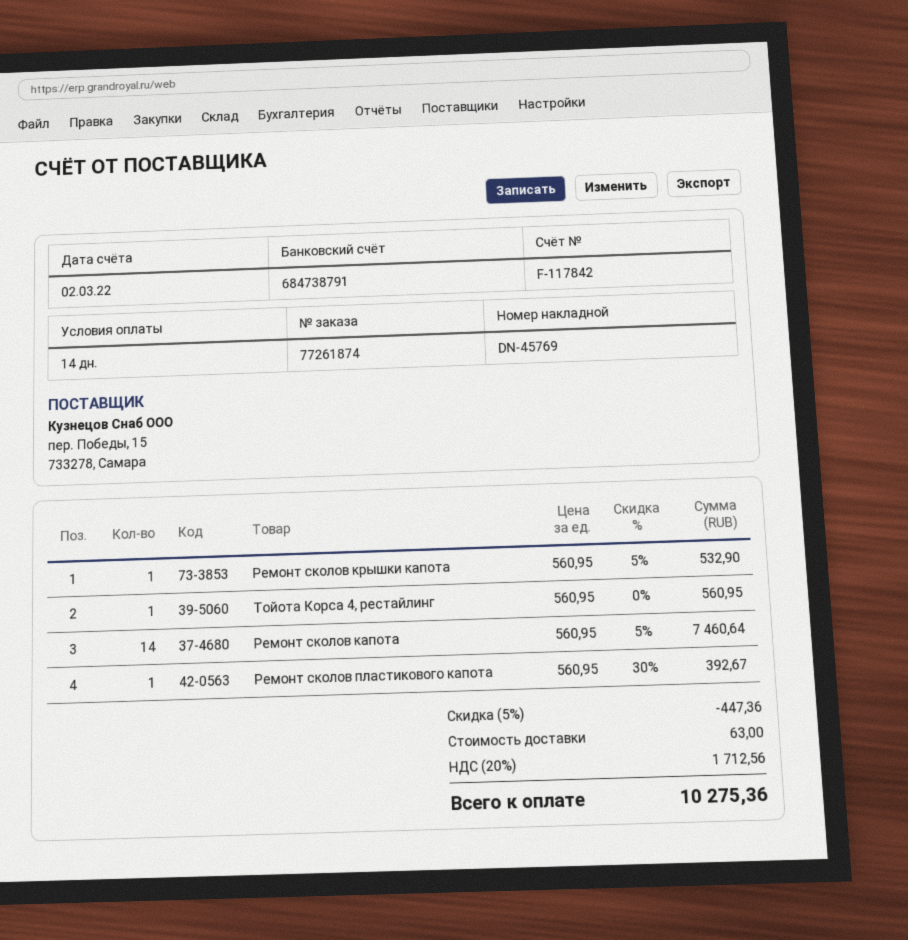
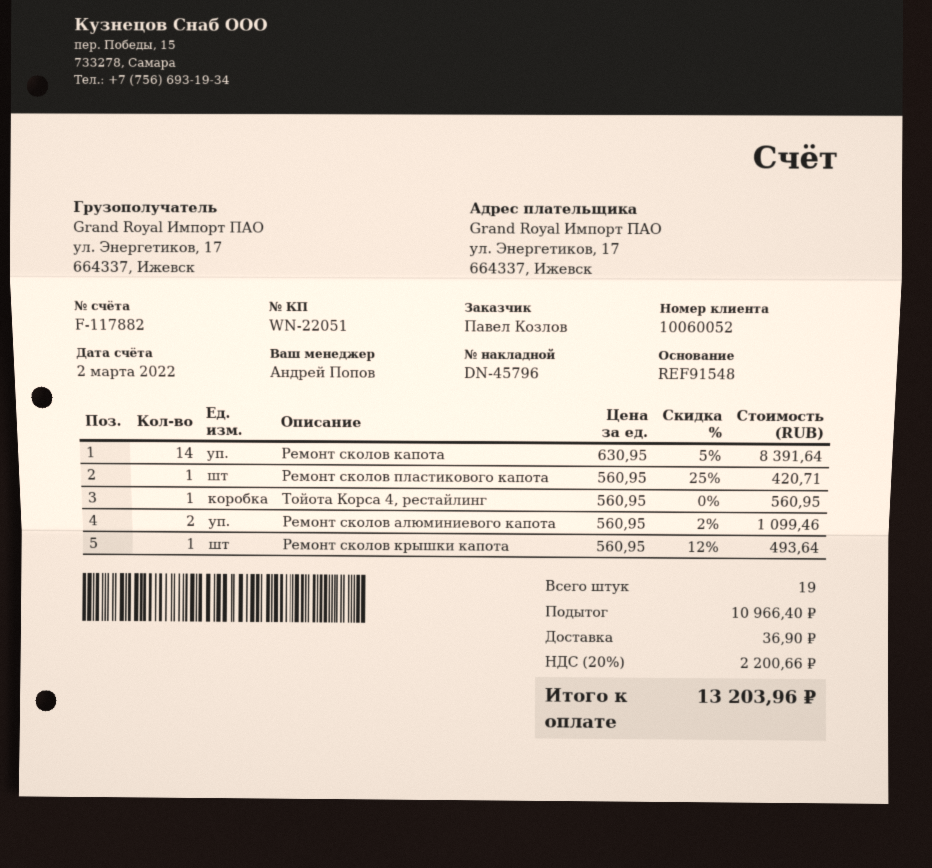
delivery note number: DN-45769 -> DN-45796
invoice number: F-117842 -> F-117882
Ремонт сколов крышки капота: 1 x 560.95 - 5% = 532.90 -> 1 x 560.95 - 12% = 493.64
Ремонт сколов капота: 14 x 560.95 - 5% = 7460.64 -> 14 x 630.95 - 5% = 8391.64
Ремонт сколов пластикового капота: 1 x 560.95 - 30% = 392.67 -> 1 x 560.95 - 25% = 420.71
Ремонт сколов алюминиевого капота: none -> 2 x 560.95 - 2% = 1099.46
discount: 5% = 447.36 -> none
shipping: 63.00 -> 36.90
tax: 20% = 1712.56 -> 20% = 2200.66
total: 10275.36 -> 13203.96

